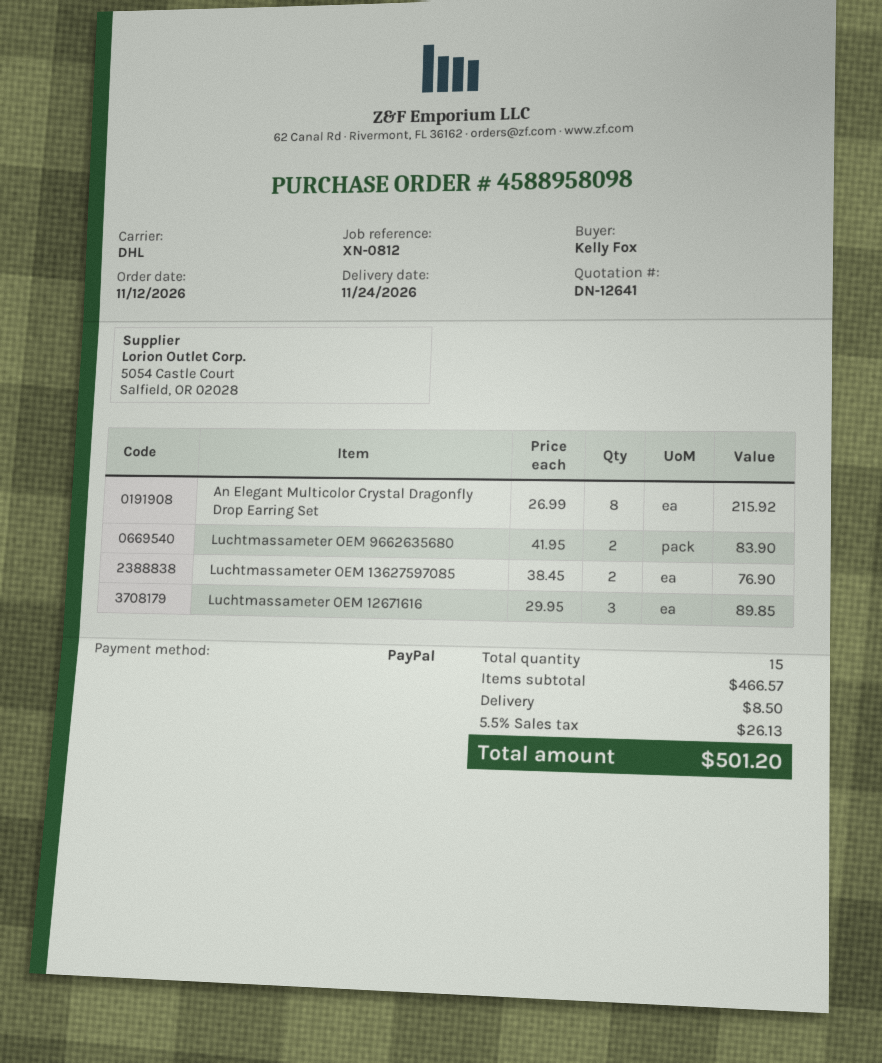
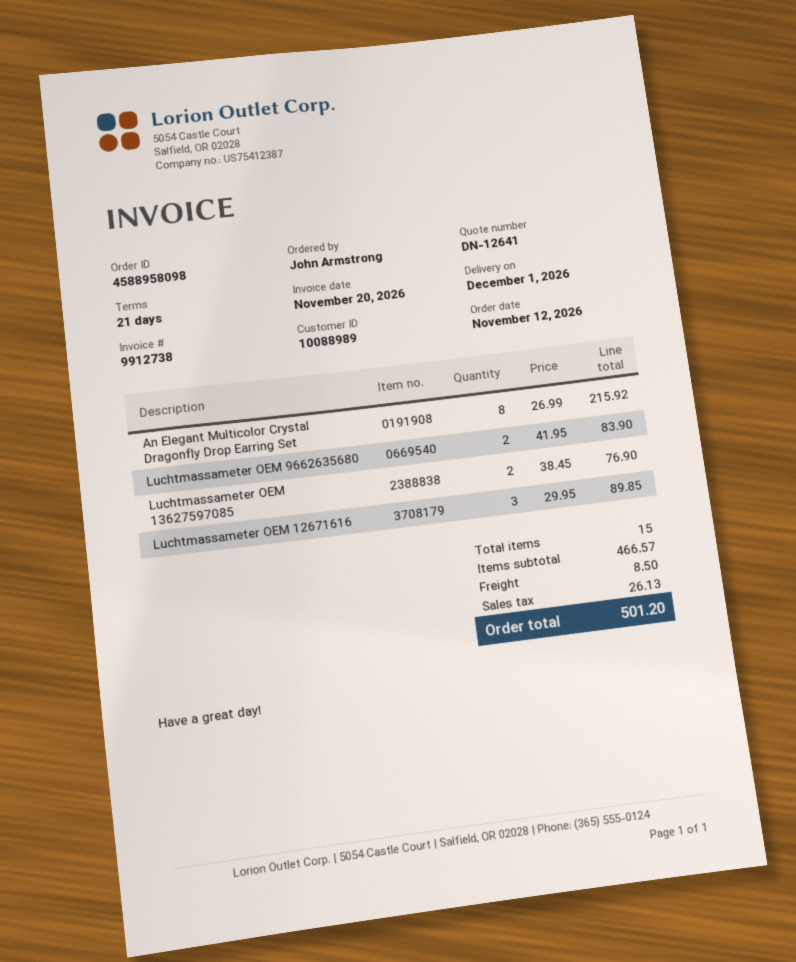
delivery date: 2026-11-24 -> 2026-12-01
ordered by: Kelly Fox -> John Armstrong

